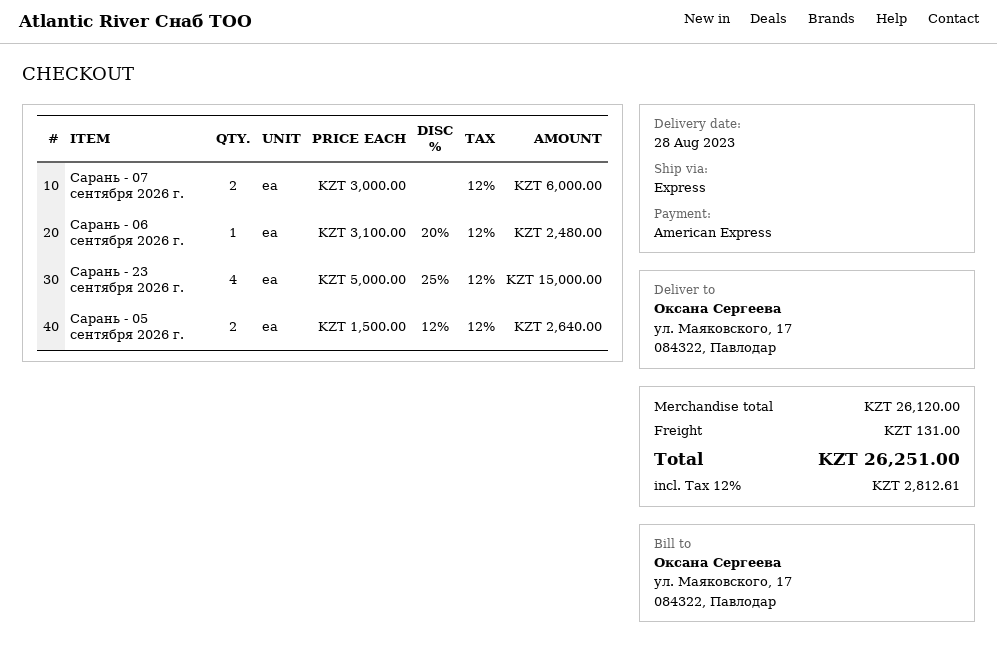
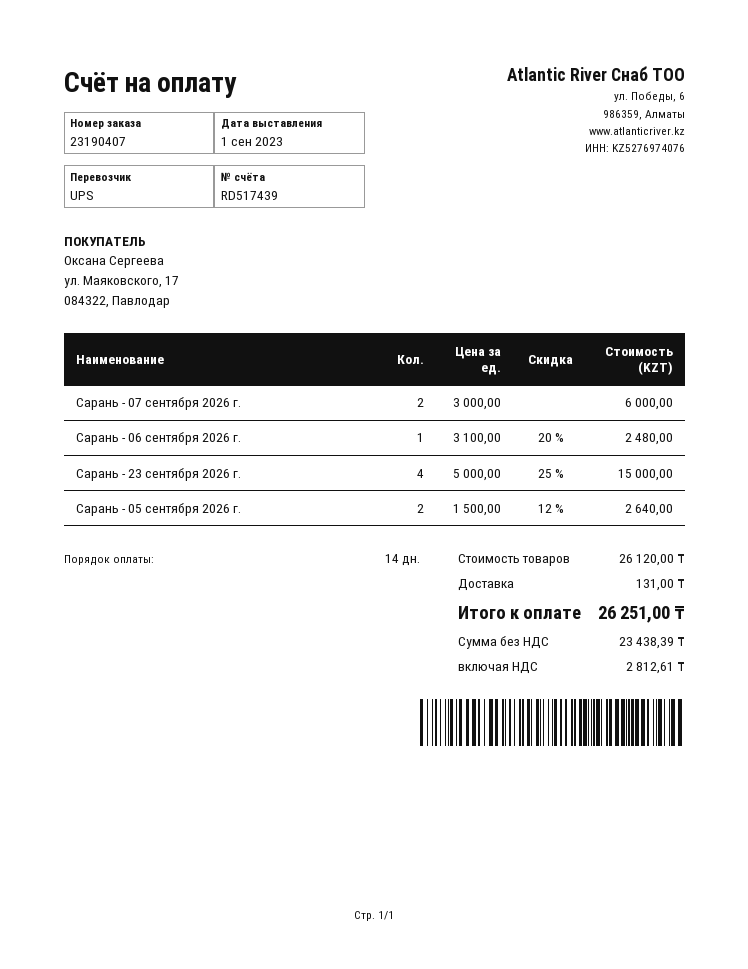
shipping method: express -> UPS

